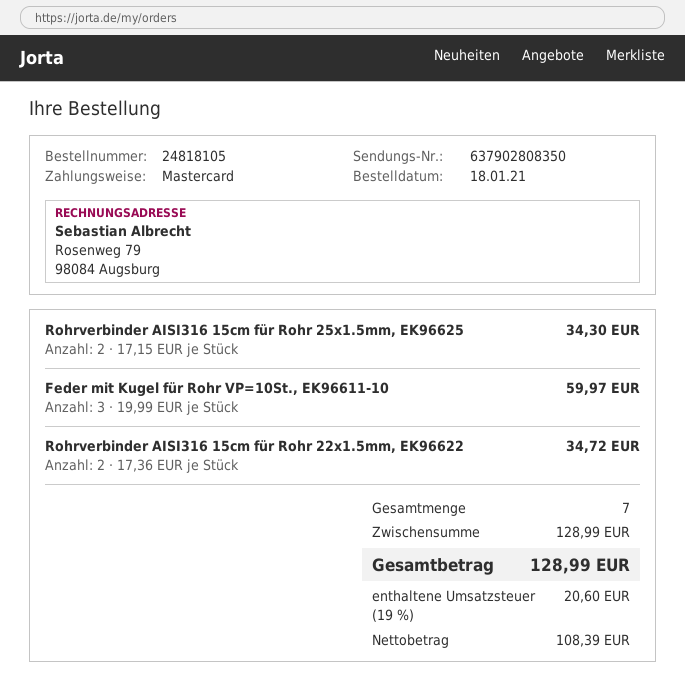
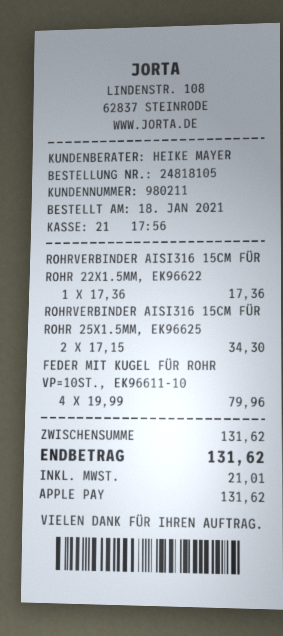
payment method: Mastercard -> Apple Pay
Feder mit Kugel für Rohr VP=10St., EK96611-10: 3 x 19.99 = 59.97 -> 4 x 19.99 = 79.96
Rohrverbinder AISI316 15cm für Rohr 22x1.5mm, EK96622: 2 x 17.36 = 34.72 -> 1 x 17.36 = 17.36
subtotal: 128.99 -> 131.62
tax: 20.60 -> 21.01
total: 128.99 -> 131.62

